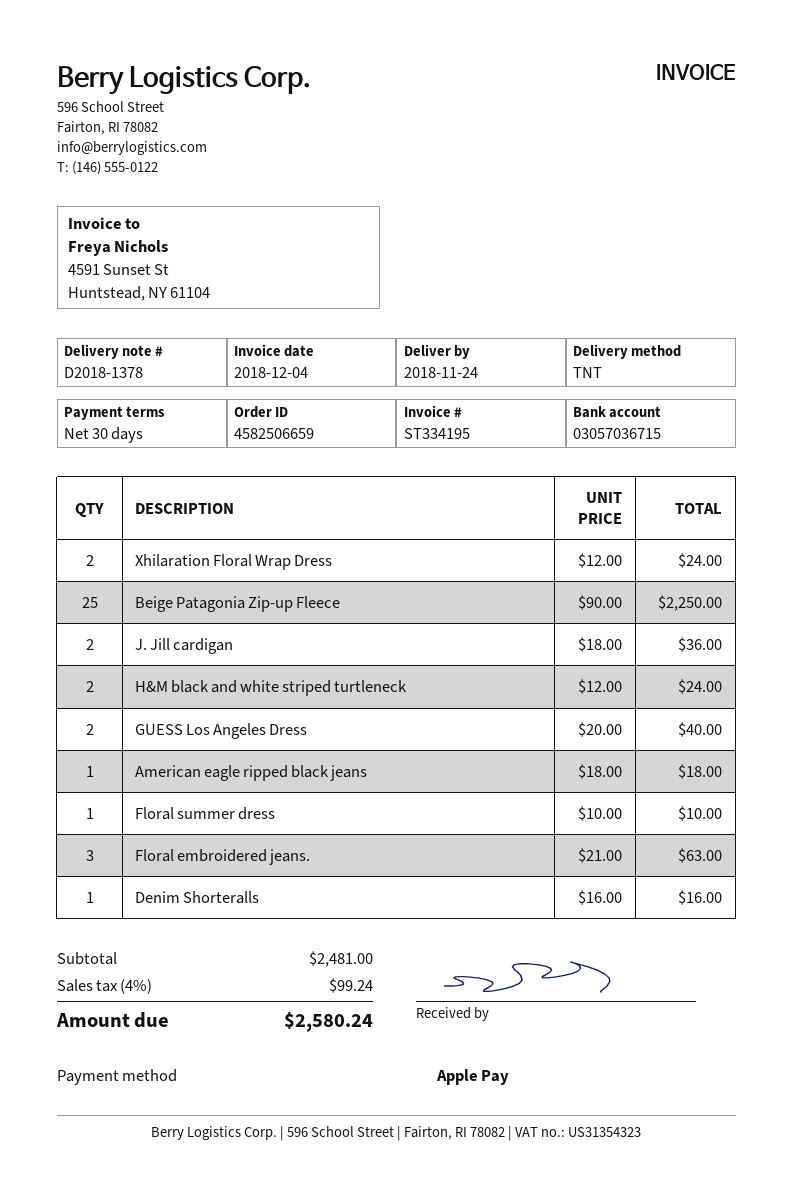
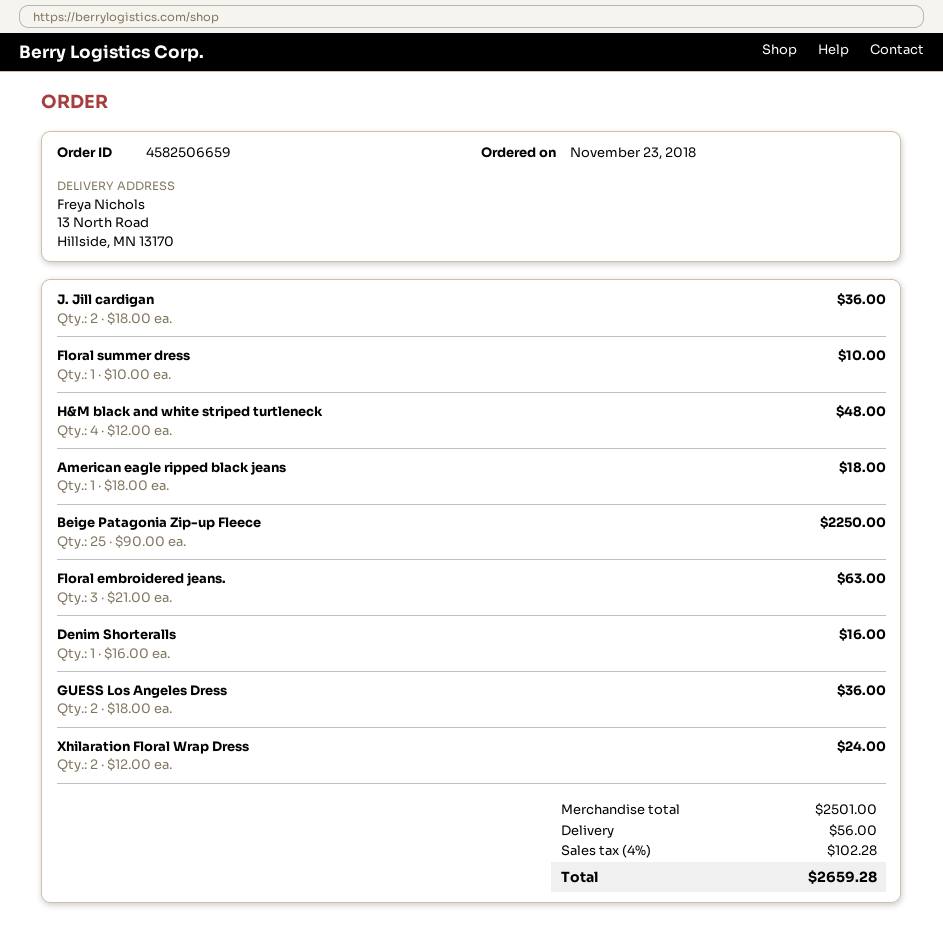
H&M black and white striped turtleneck: 2 x 12.00 = 24.00 -> 4 x 12.00 = 48.00
GUESS Los Angeles Dress: 2 x 20.00 = 40.00 -> 2 x 18.00 = 36.00
subtotal: 2481.00 -> 2501.00
shipping: none -> 56.00
tax: 4% = 99.24 -> 4% = 102.28
total: 2580.24 -> 2659.28

